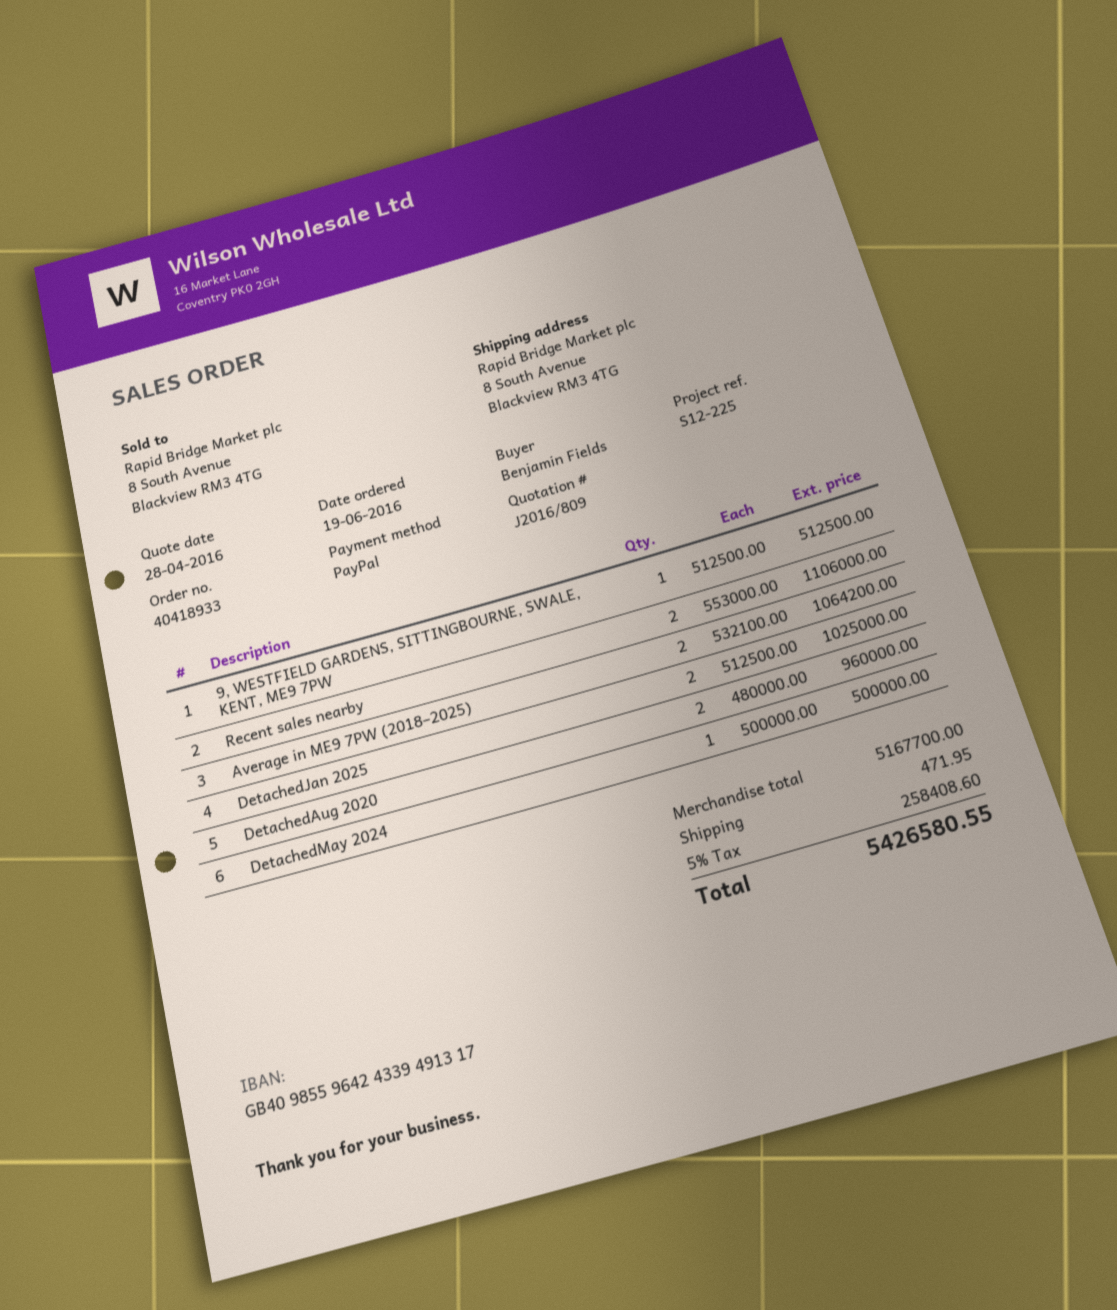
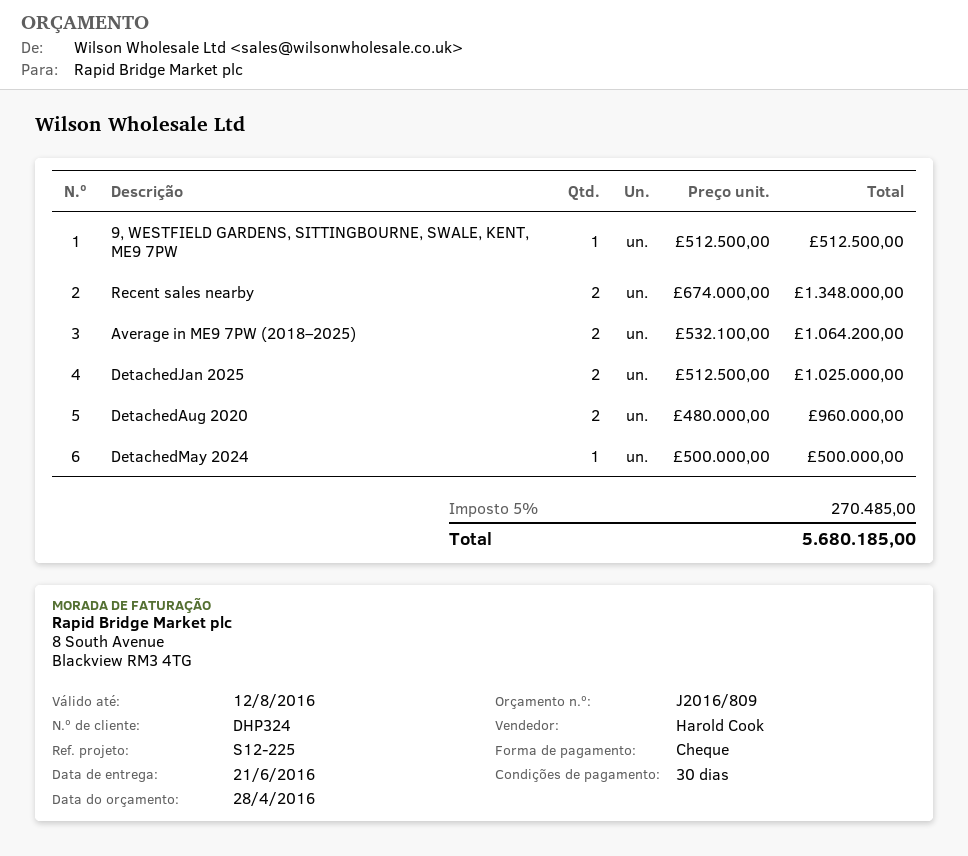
payment method: PayPal -> cheque
Recent sales nearby: 2 x 553000.00 = 1106000.00 -> 2 x 674000.00 = 1348000.00
shipping: 471.95 -> none
tax: 5% = 258408.60 -> 5% = 270485.00
total: 5426580.55 -> 5680185.00

